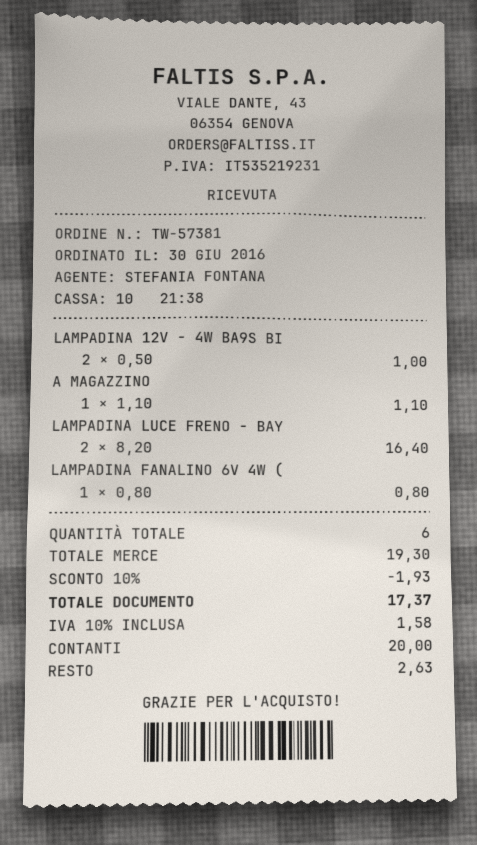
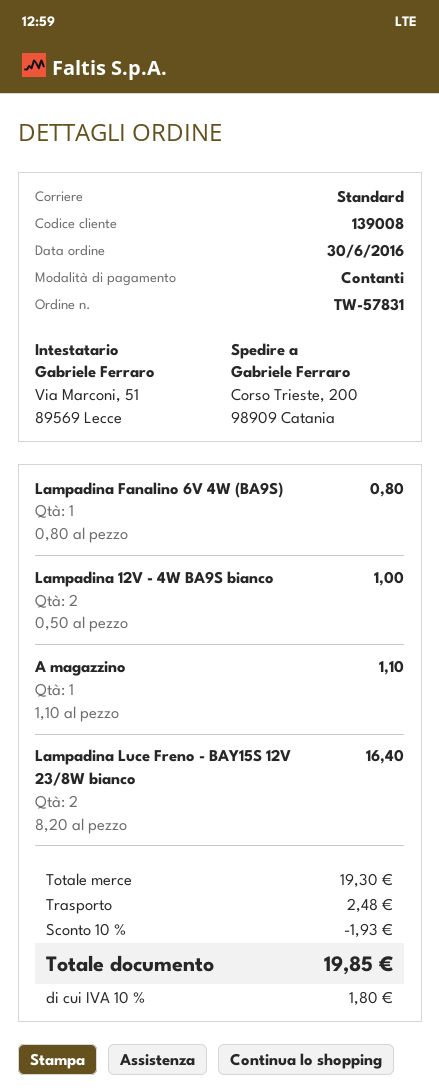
order number: TW-57381 -> TW-57831
shipping: none -> 2.48
tax: 10% = 1.58 -> 10% = 1.80
total: 17.37 -> 19.85

